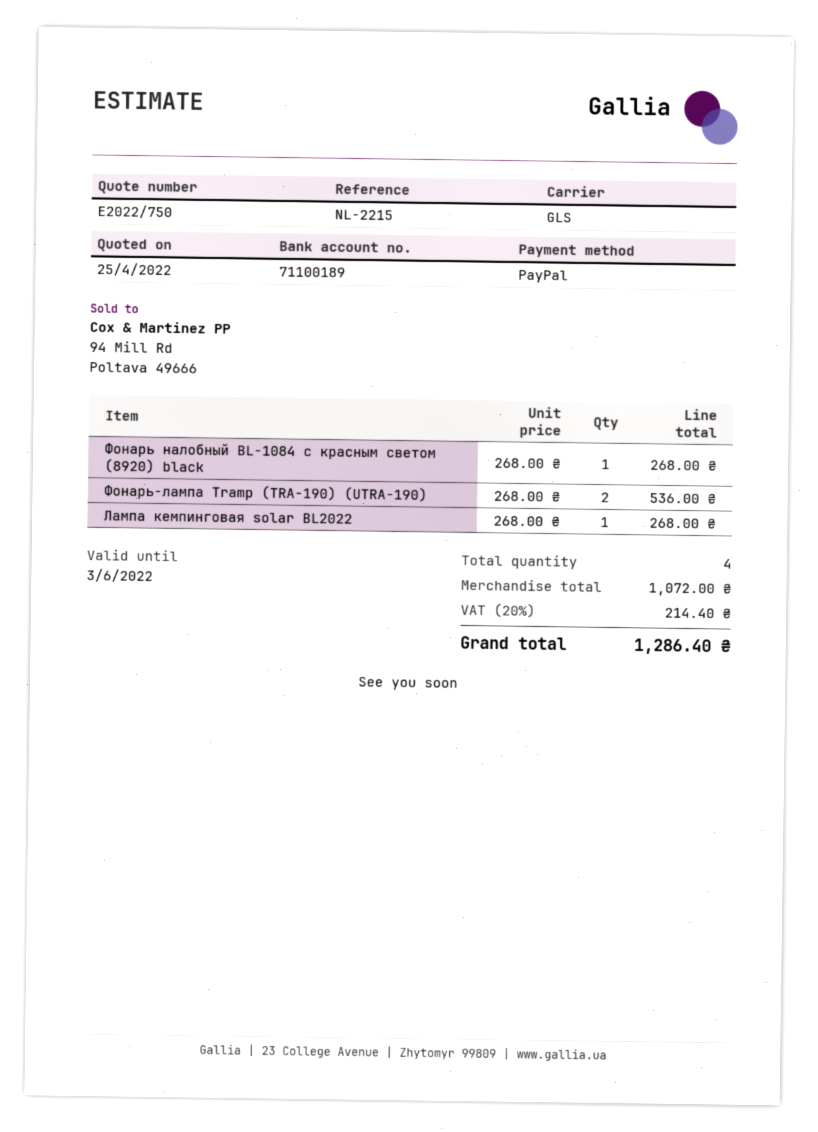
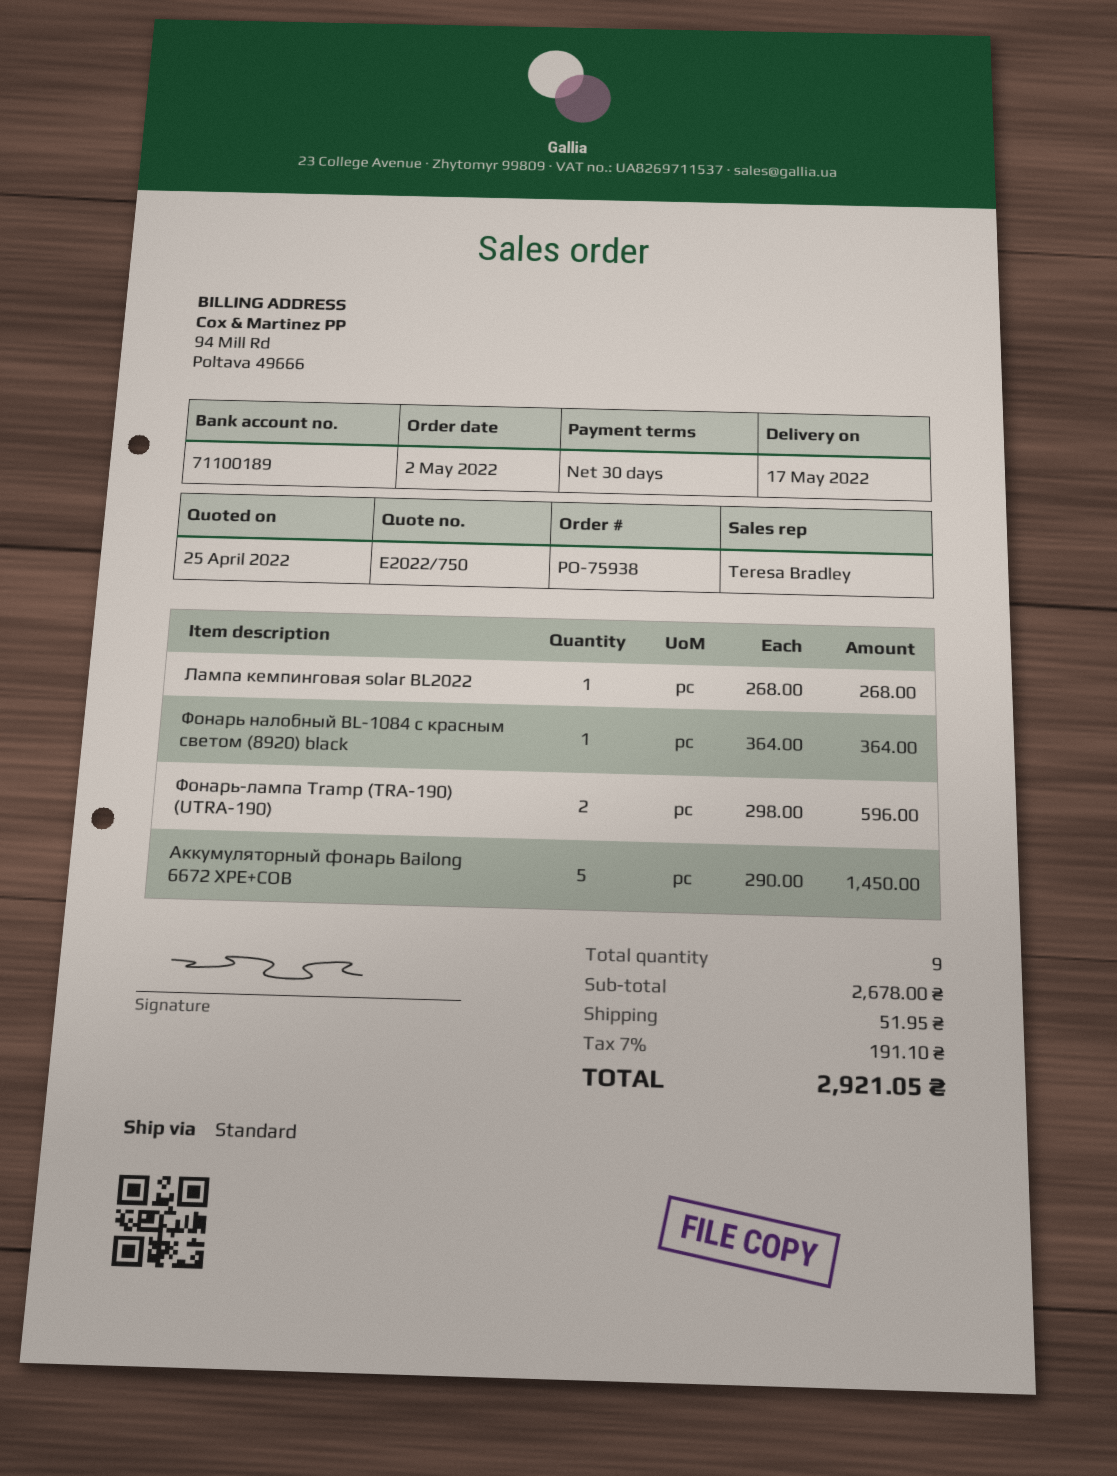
shipping method: GLS -> standard
Фонарь налобный BL-1084 с красным светом (8920) black: 1 x 268.00 = 268.00 -> 1 x 364.00 = 364.00
Фонарь-лампа Tramp (TRA-190) (UTRA-190): 2 x 268.00 = 536.00 -> 2 x 298.00 = 596.00
Аккумуляторный фонарь Bailong 6672 XPE+COB: none -> 5 x 290.00 = 1450.00
total quantity: 4 -> 9
subtotal: 1072.00 -> 2678.00
shipping: none -> 51.95
tax: 20% = 214.40 -> 7% = 191.10
total: 1286.40 -> 2921.05

